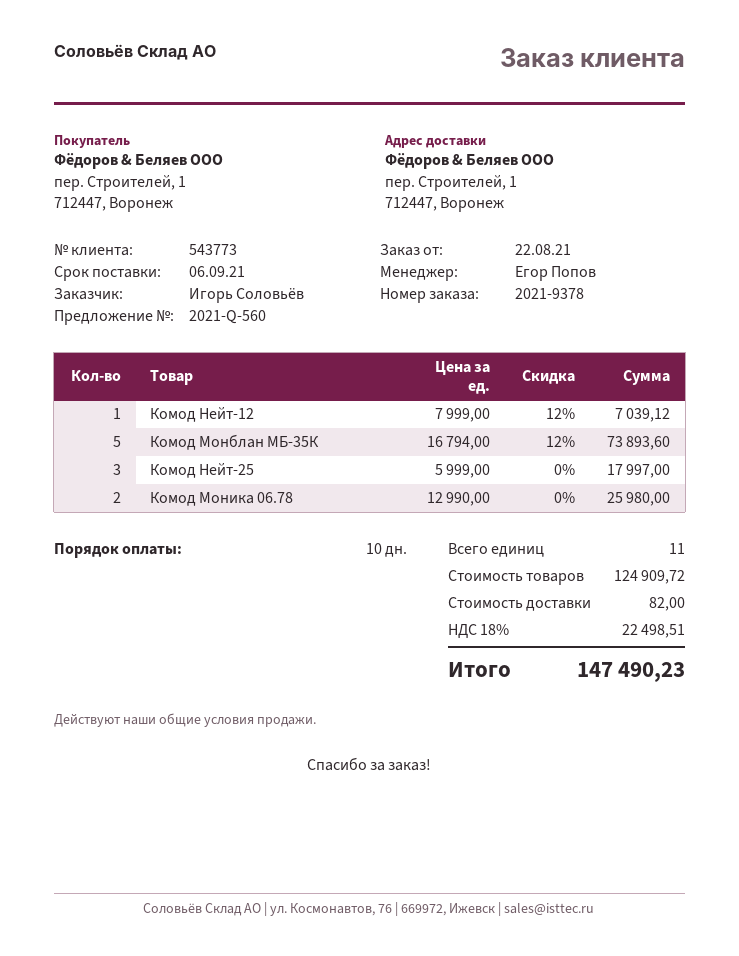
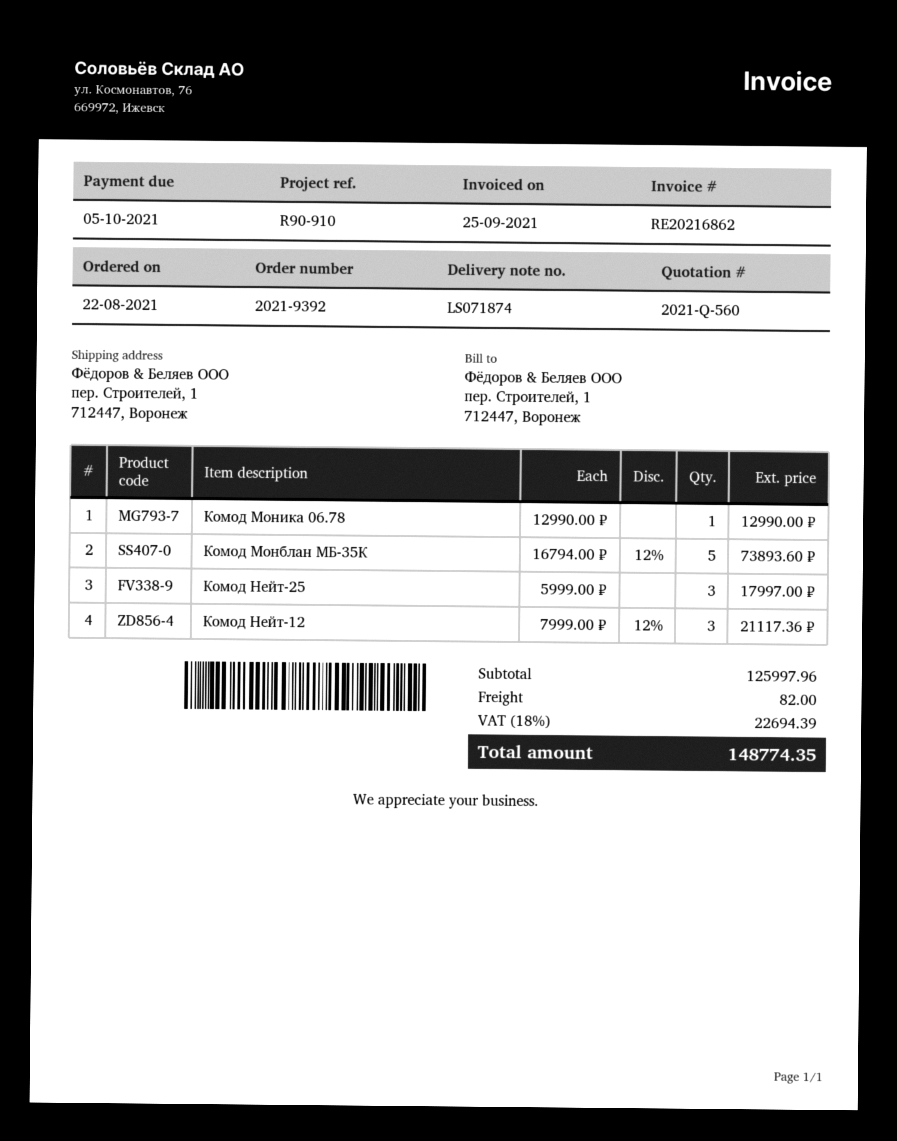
order number: 2021-9378 -> 2021-9392
Комод Нейт-12: 1 x 7999.00 - 12% = 7039.12 -> 3 x 7999.00 - 12% = 21117.36
Комод Моника 06.78: 2 x 12990.00 = 25980.00 -> 1 x 12990.00 = 12990.00
subtotal: 124909.72 -> 125997.96
tax: 18% = 22498.51 -> 18% = 22694.39
total: 147490.23 -> 148774.35

